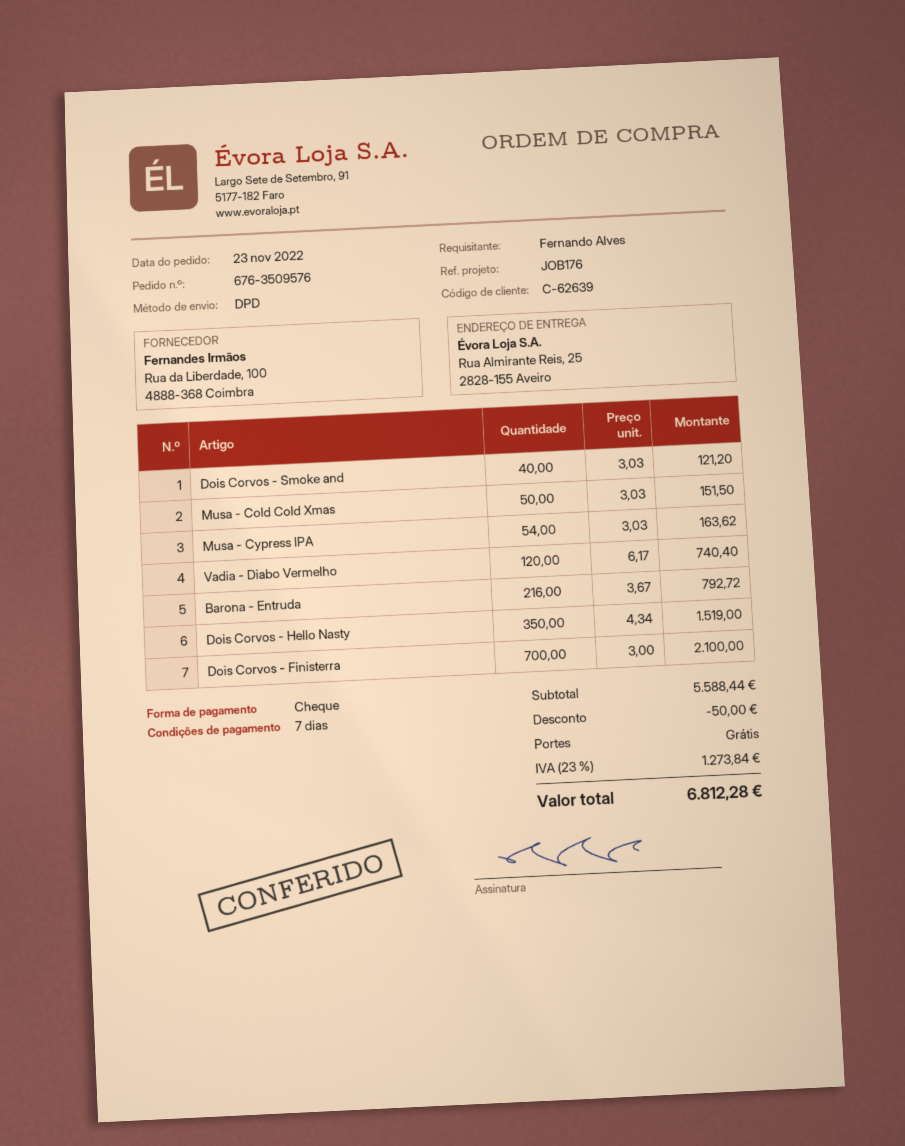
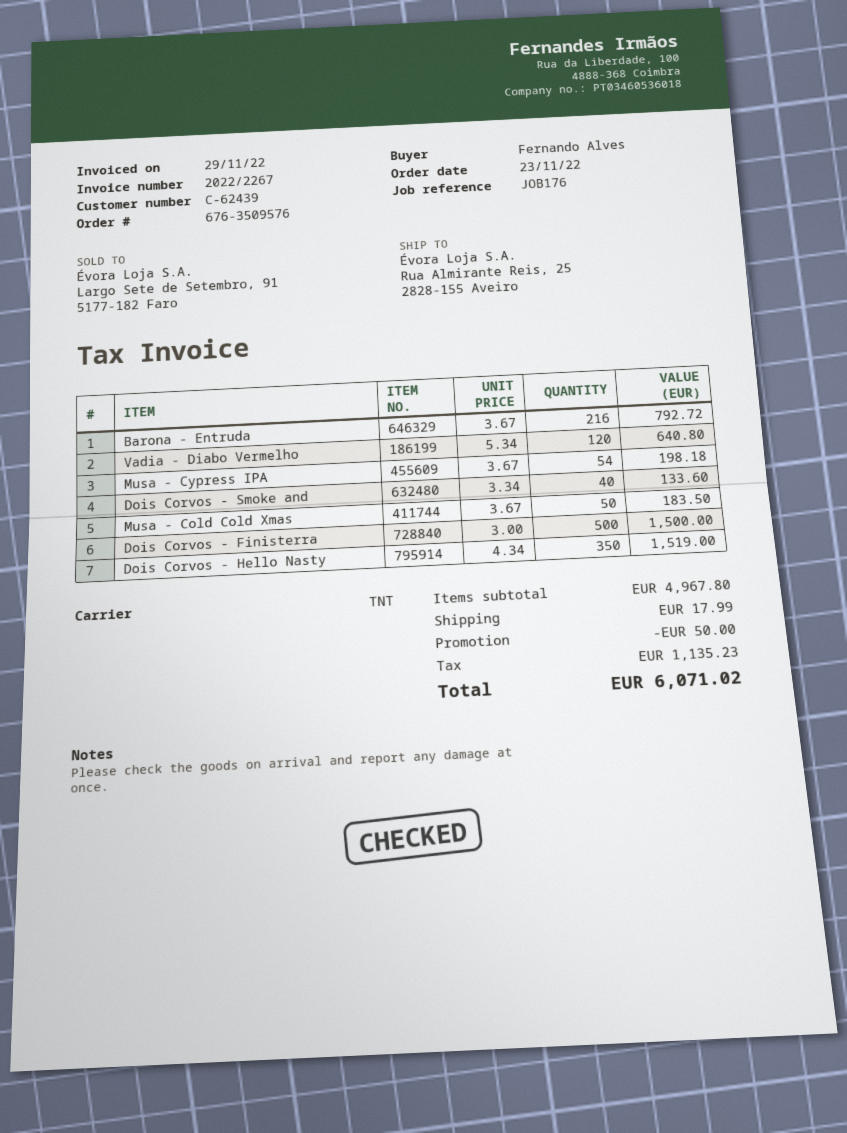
customer number: C-62639 -> C-62439
shipping method: DPD -> TNT
Dois Corvos - Smoke and: 40 x 3.03 = 121.20 -> 40 x 3.34 = 133.60
Musa - Cold Cold Xmas: 50 x 3.03 = 151.50 -> 50 x 3.67 = 183.50
Musa - Cypress IPA: 54 x 3.03 = 163.62 -> 54 x 3.67 = 198.18
Vadia - Diabo Vermelho: 120 x 6.17 = 740.40 -> 120 x 5.34 = 640.80
Dois Corvos - Finisterra: 700 x 3.00 = 2100.00 -> 500 x 3.00 = 1500.00
subtotal: 5588.44 -> 4967.80
shipping: 0.00 -> 17.99
tax: 1273.84 -> 1135.23
total: 6812.28 -> 6071.02

